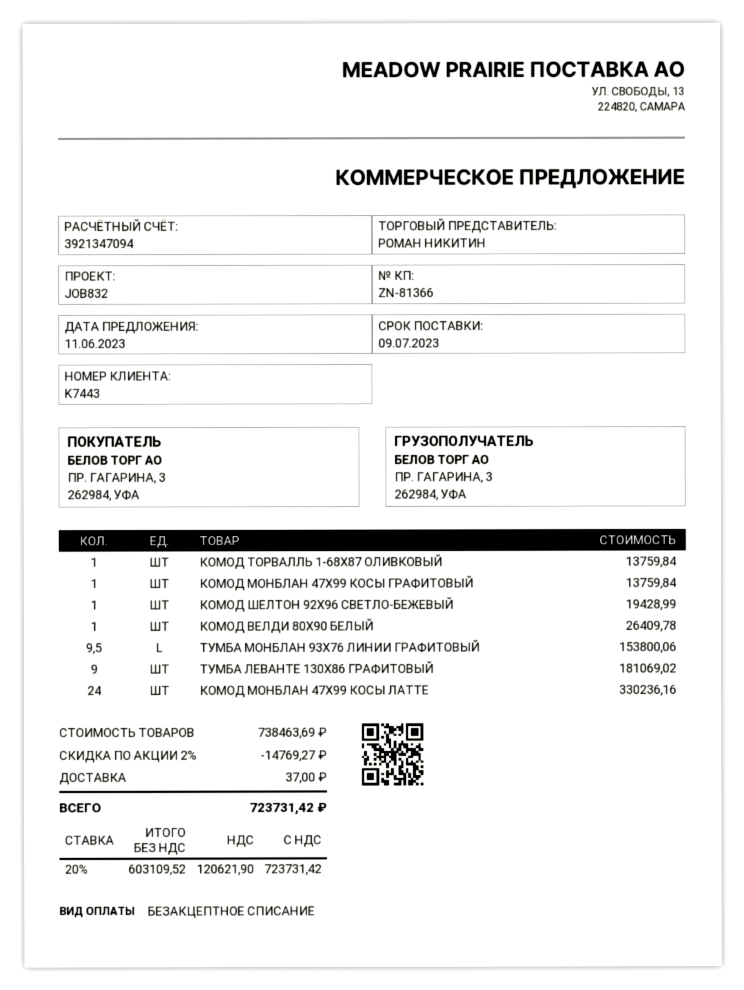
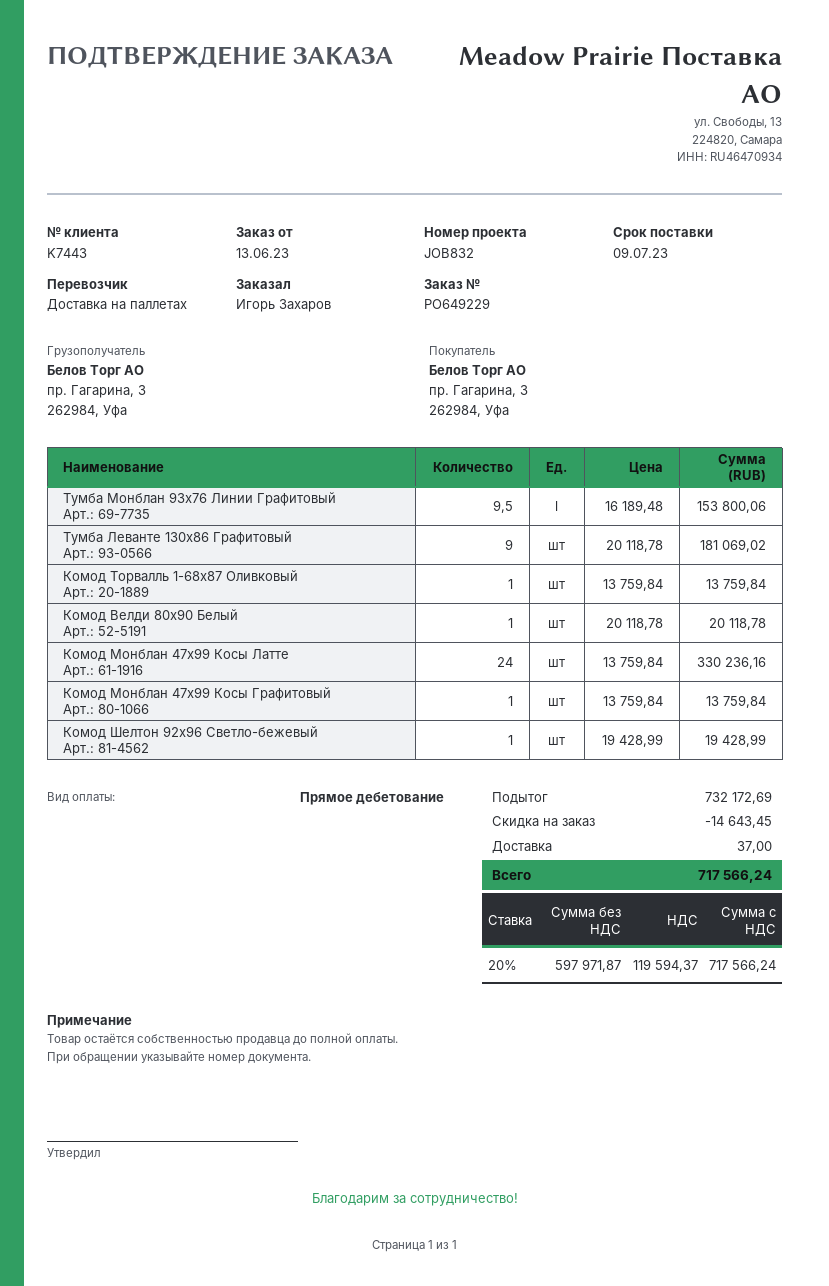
КОМОД ВЕЛДИ 80X90 БЕЛЫЙ: 1 for 26409.78 -> 1 for 20118.78
subtotal: 738463.69 -> 732172.69
discount: 14769.27 -> 14643.45
net: 603109.52 -> 597971.87
tax: 20% = 120621.90 -> 20% = 119594.37
total: 723731.42 -> 717566.24

